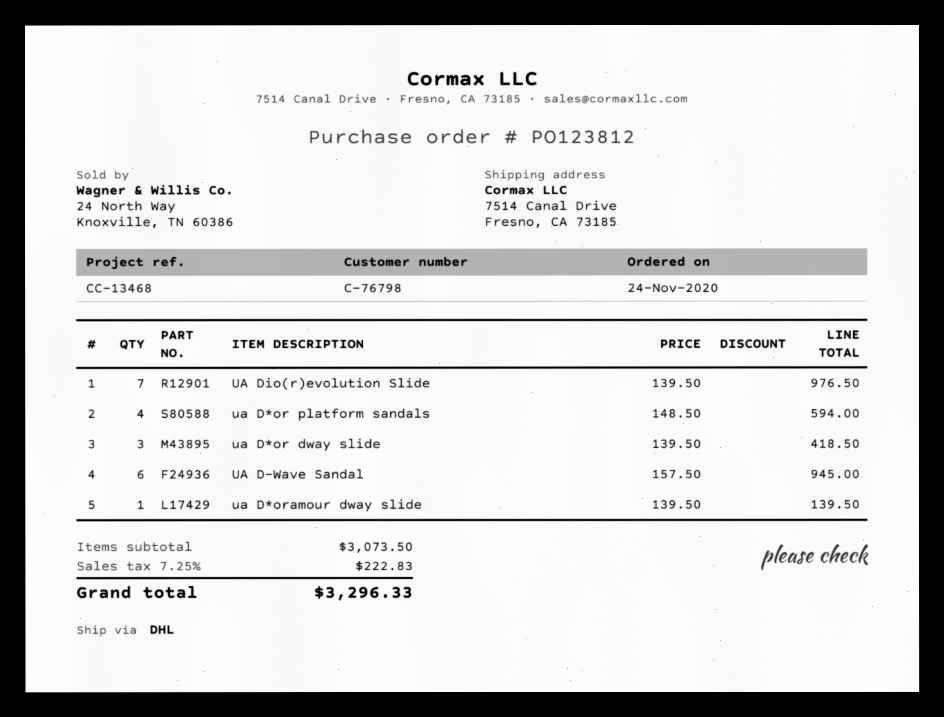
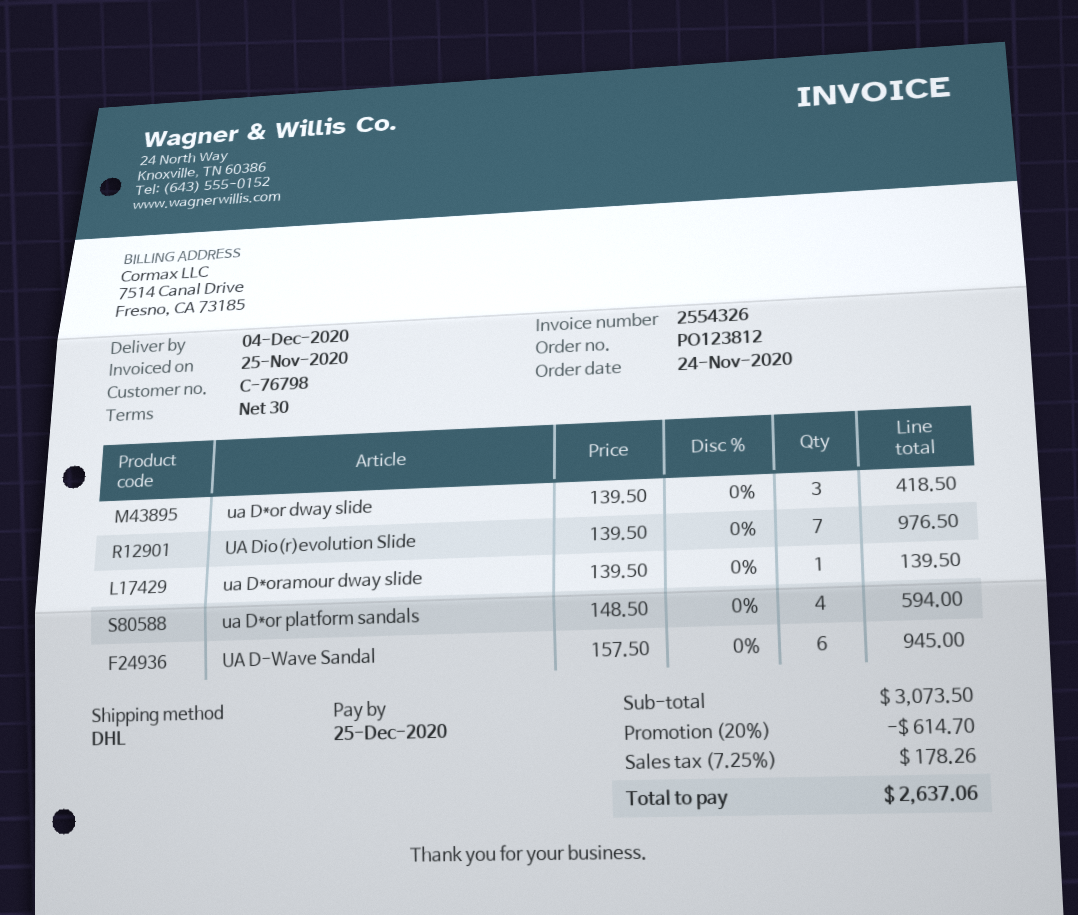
discount: none -> 20% = 614.70
tax: 7.25% = 222.83 -> 7.25% = 178.26
total: 3296.33 -> 2637.06

